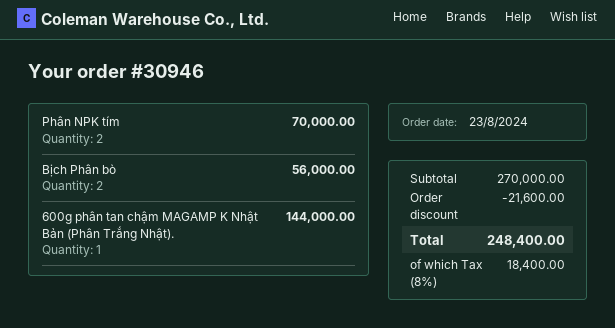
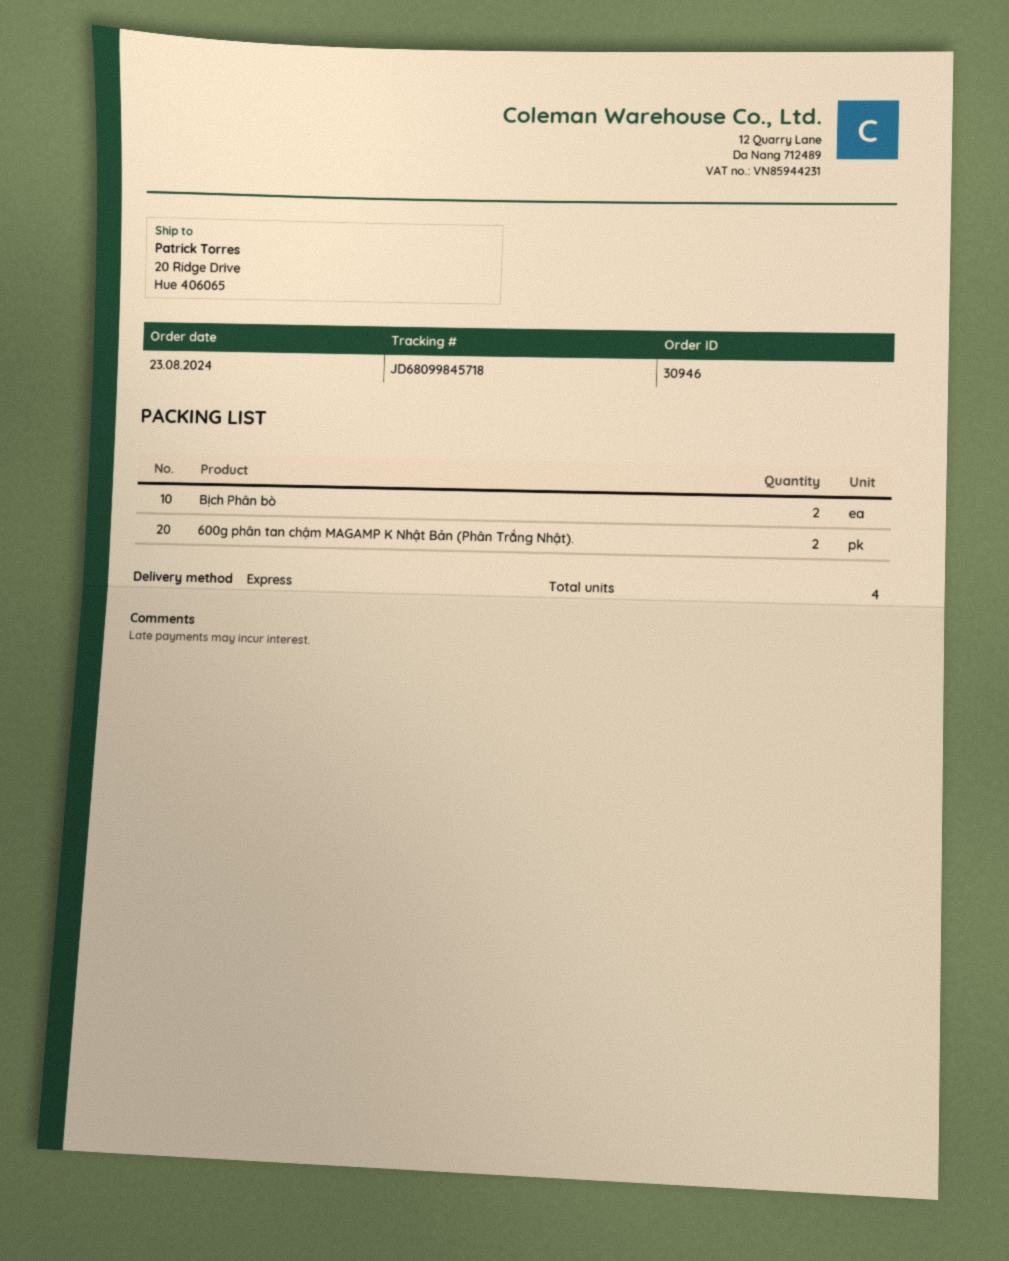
Phân NPK tím: 2 -> none
600g phân tan chậm MAGAMP K Nhật Bản (Phân Trắng Nhật).: 1 -> 2

